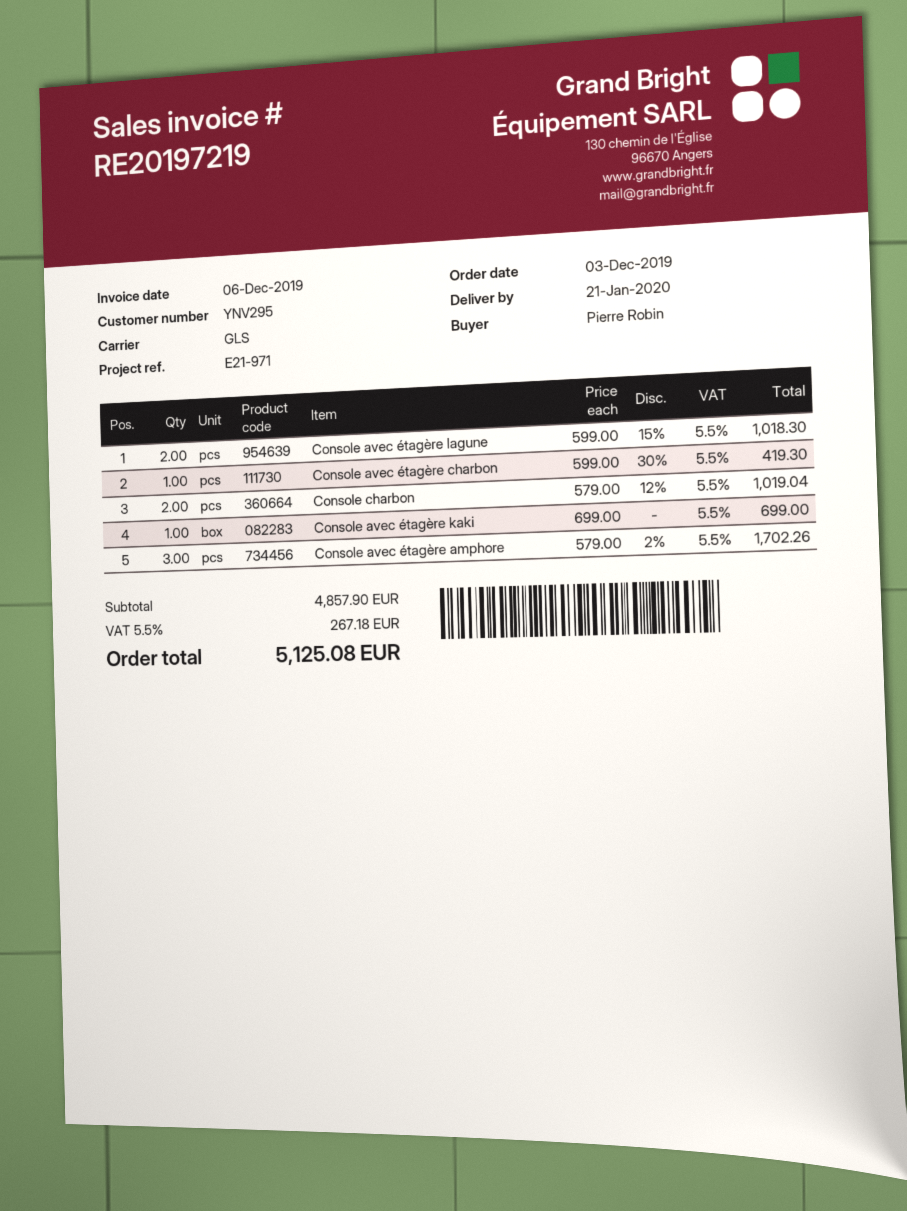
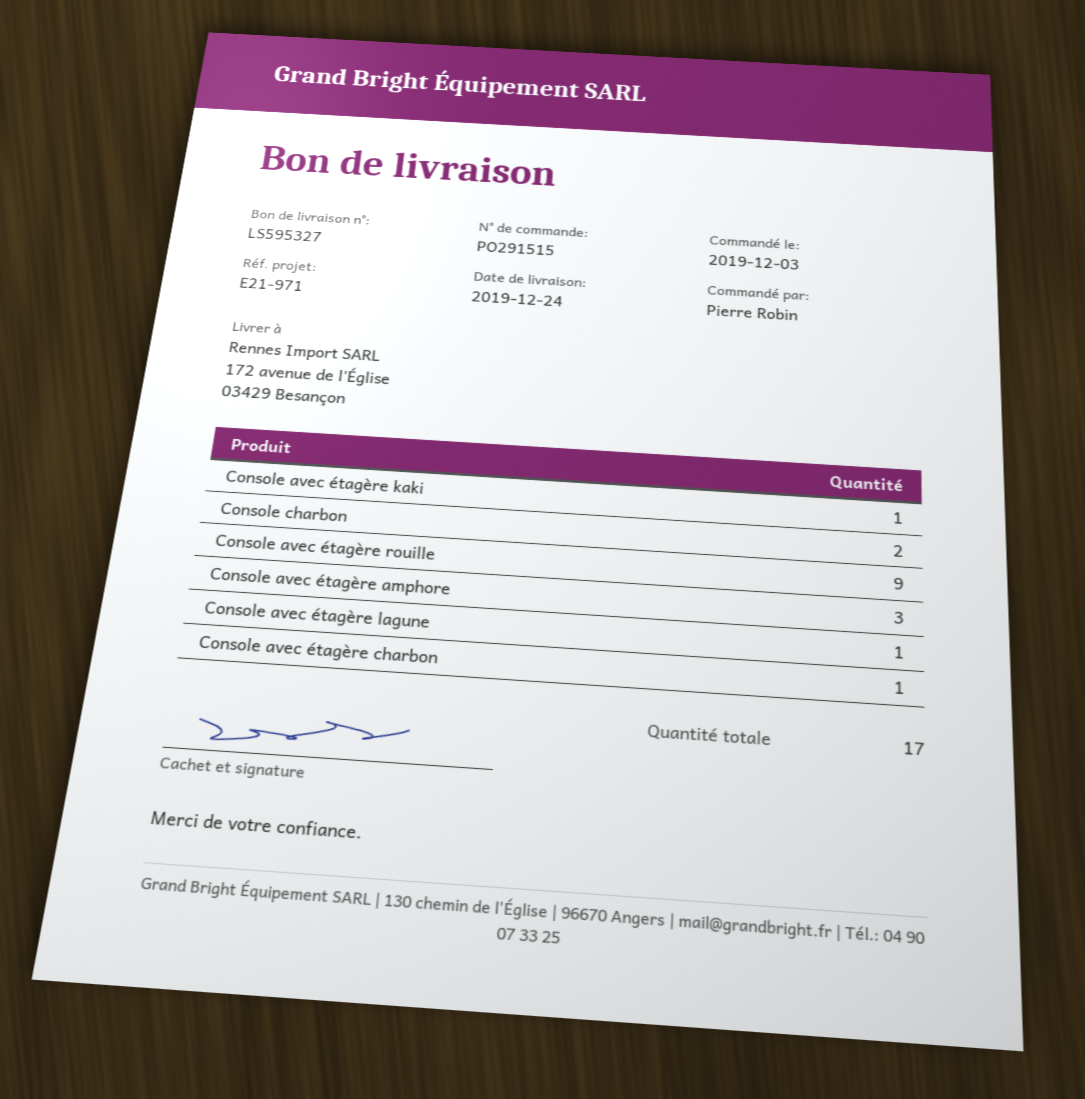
delivery date: 2020-01-21 -> 2019-12-24
Console avec étagère lagune: 2 -> 1
Console avec étagère rouille: none -> 9

